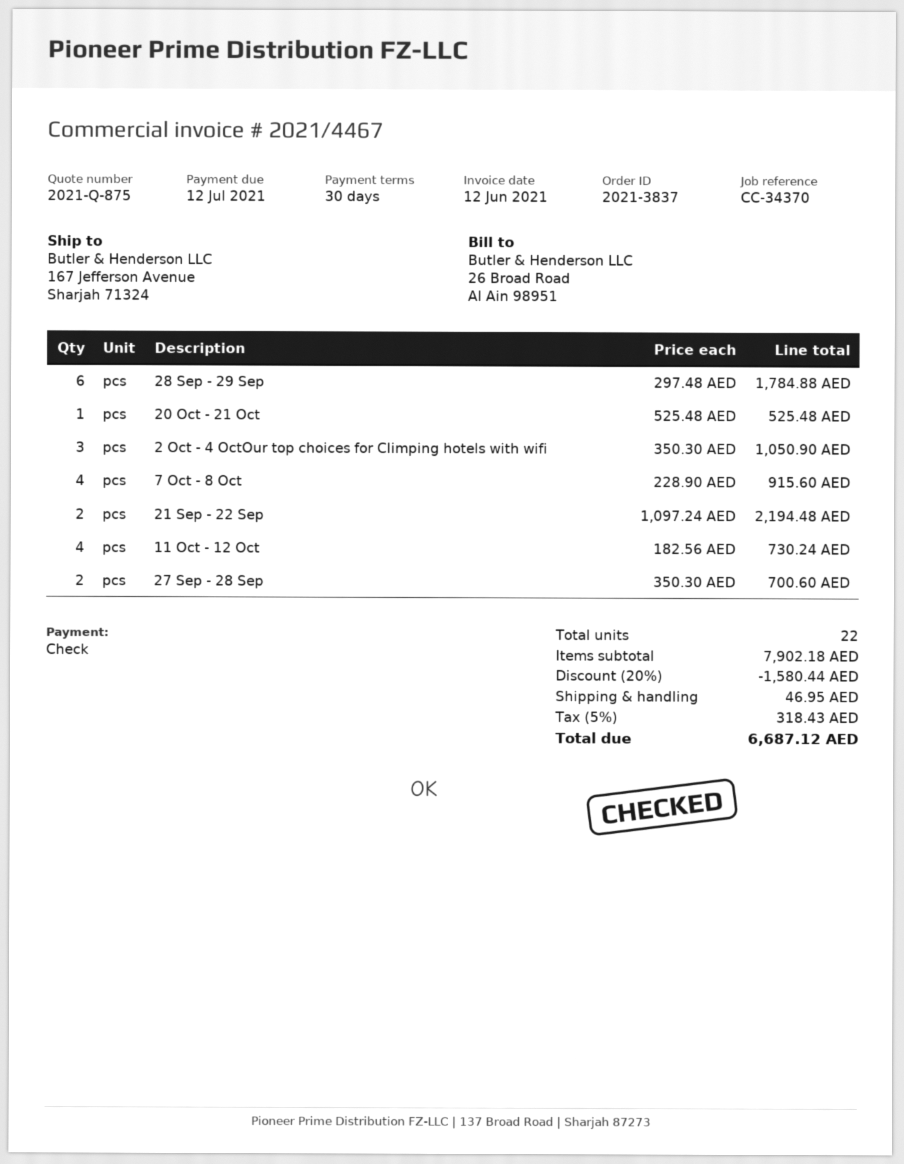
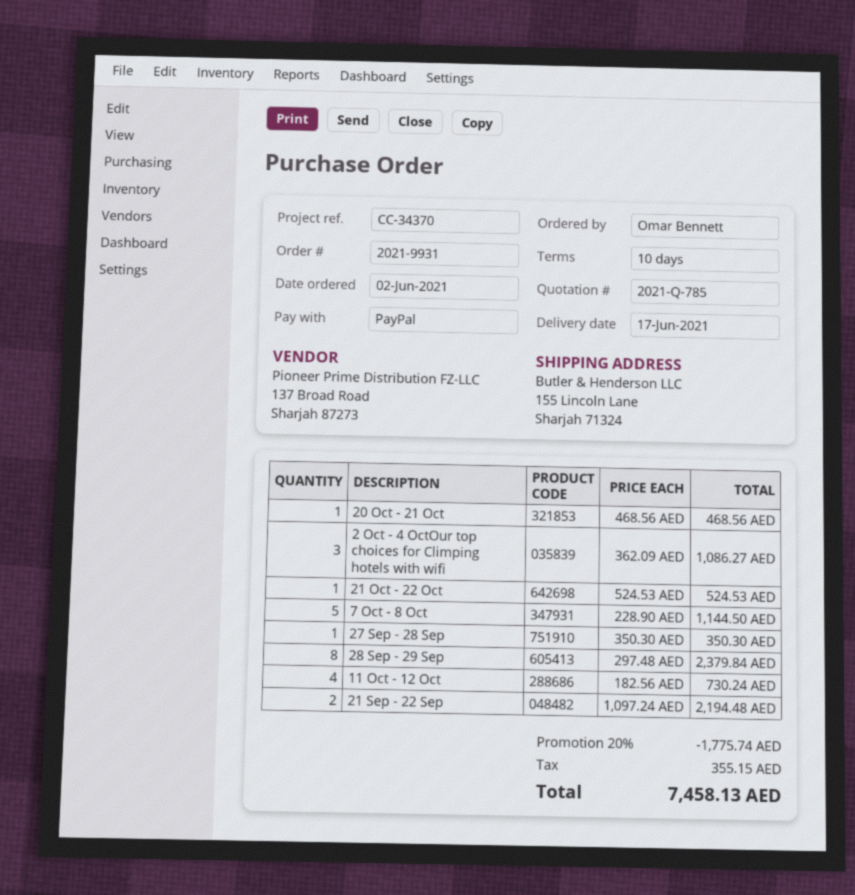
quote number: 2021-Q-875 -> 2021-Q-785
order number: 2021-3837 -> 2021-9931
payment terms: 30 days -> 10 days
payment method: cheque -> PayPal
ship to: 167 Jefferson Avenue, Sharjah 71324 -> 155 Lincoln Lane, Sharjah 71324
28 Sep - 29 Sep: 6 x 297.48 = 1784.88 -> 8 x 297.48 = 2379.84
20 Oct - 21 Oct: 1 x 525.48 = 525.48 -> 1 x 468.56 = 468.56
2 Oct - 4 OctOur top choices for Climping hotels with wifi: 3 x 350.30 = 1050.90 -> 3 x 362.09 = 1086.27
7 Oct - 8 Oct: 4 x 228.90 = 915.60 -> 5 x 228.90 = 1144.50
27 Sep - 28 Sep: 2 x 350.30 = 700.60 -> 1 x 350.30 = 350.30
21 Oct - 22 Oct: none -> 1 x 524.53 = 524.53
discount: 20% = 1580.44 -> 20% = 1775.74
shipping: 46.95 -> none
tax: 318.43 -> 355.15
total: 6687.12 -> 7458.13

